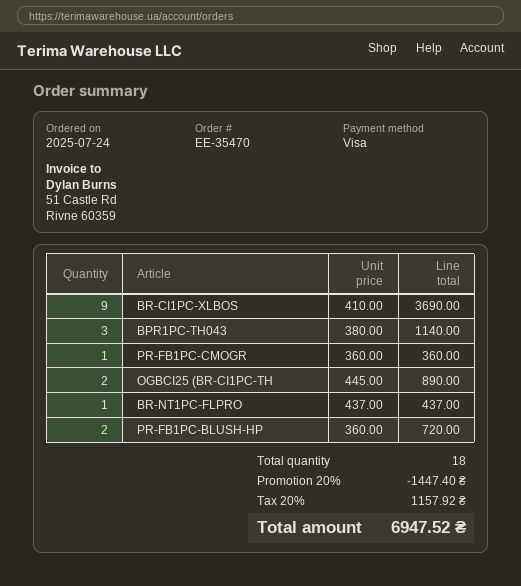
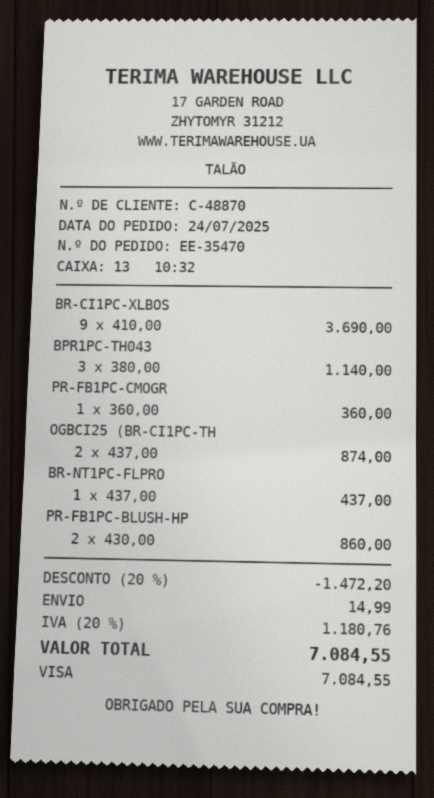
OGBCI25 (BR-CI1PC-TH: 2 x 445.00 = 890.00 -> 2 x 437.00 = 874.00
PR-FB1PC-BLUSH-HP: 2 x 360.00 = 720.00 -> 2 x 430.00 = 860.00
discount: 20% = 1447.40 -> 20% = 1472.20
shipping: none -> 14.99
tax: 20% = 1157.92 -> 20% = 1180.76
total: 6947.52 -> 7084.55

